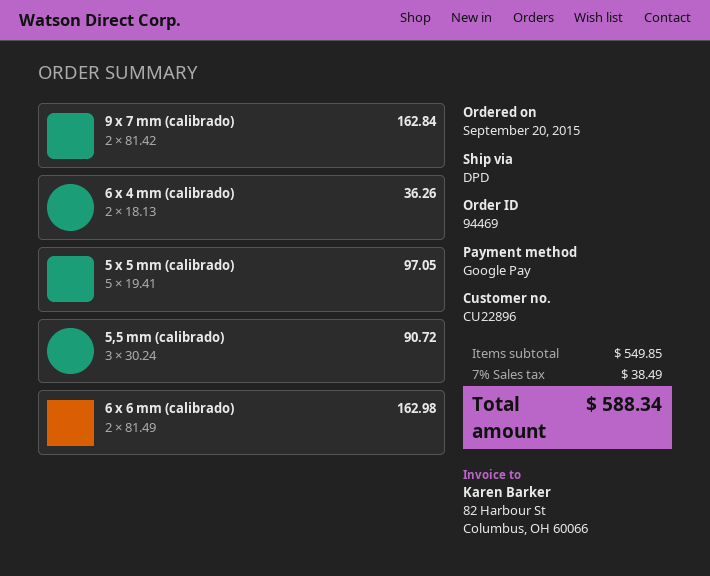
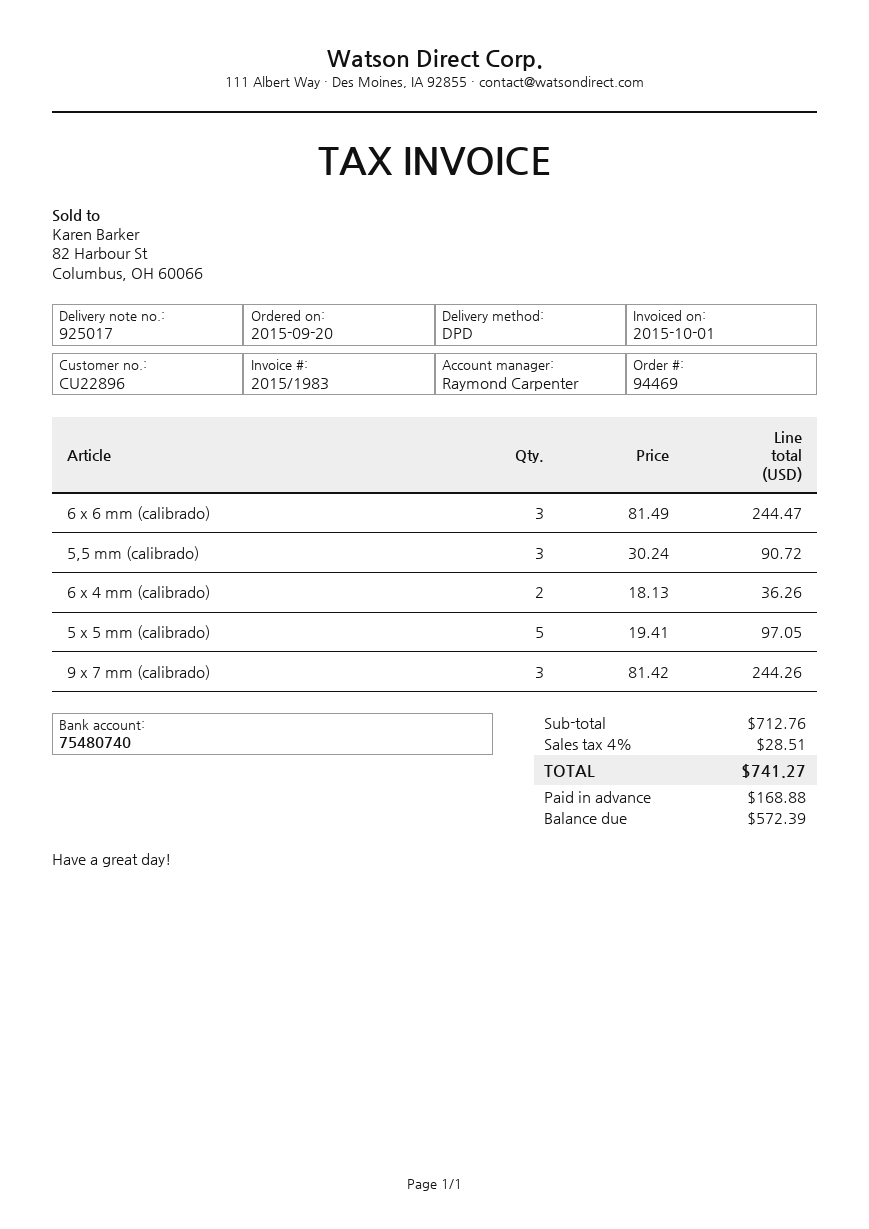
9 x 7 mm (calibrado): 2 x 81.42 = 162.84 -> 3 x 81.42 = 244.26
6 x 6 mm (calibrado): 2 x 81.49 = 162.98 -> 3 x 81.49 = 244.47
subtotal: 549.85 -> 712.76
tax: 7% = 38.49 -> 4% = 28.51
total: 588.34 -> 741.27

